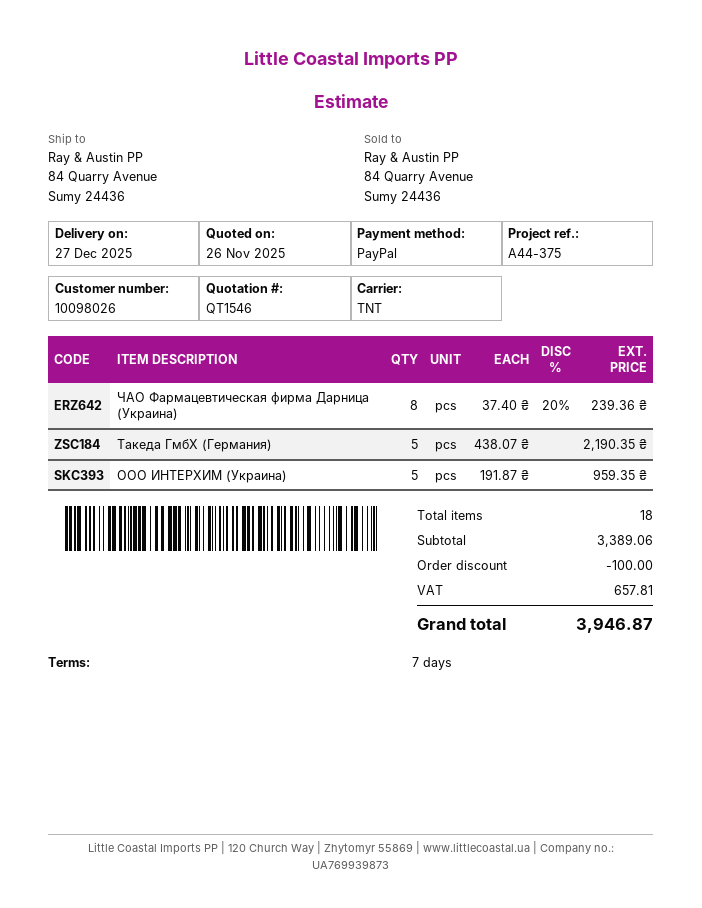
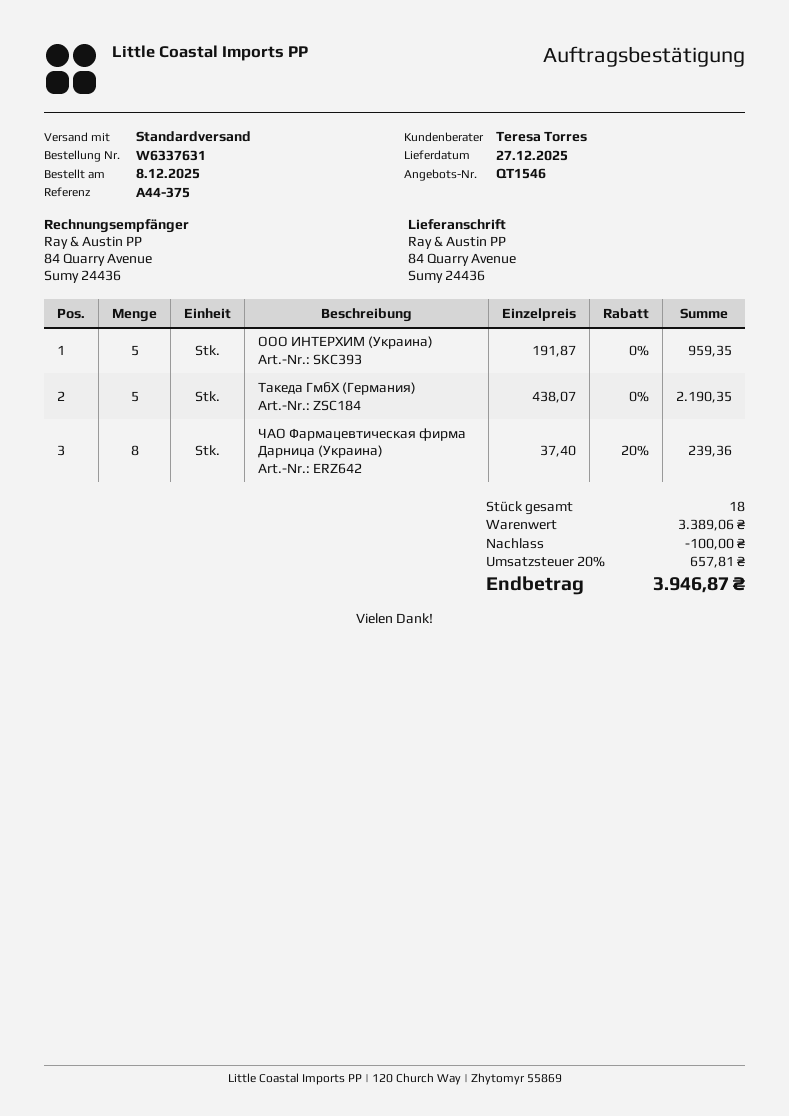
shipping method: TNT -> standard

